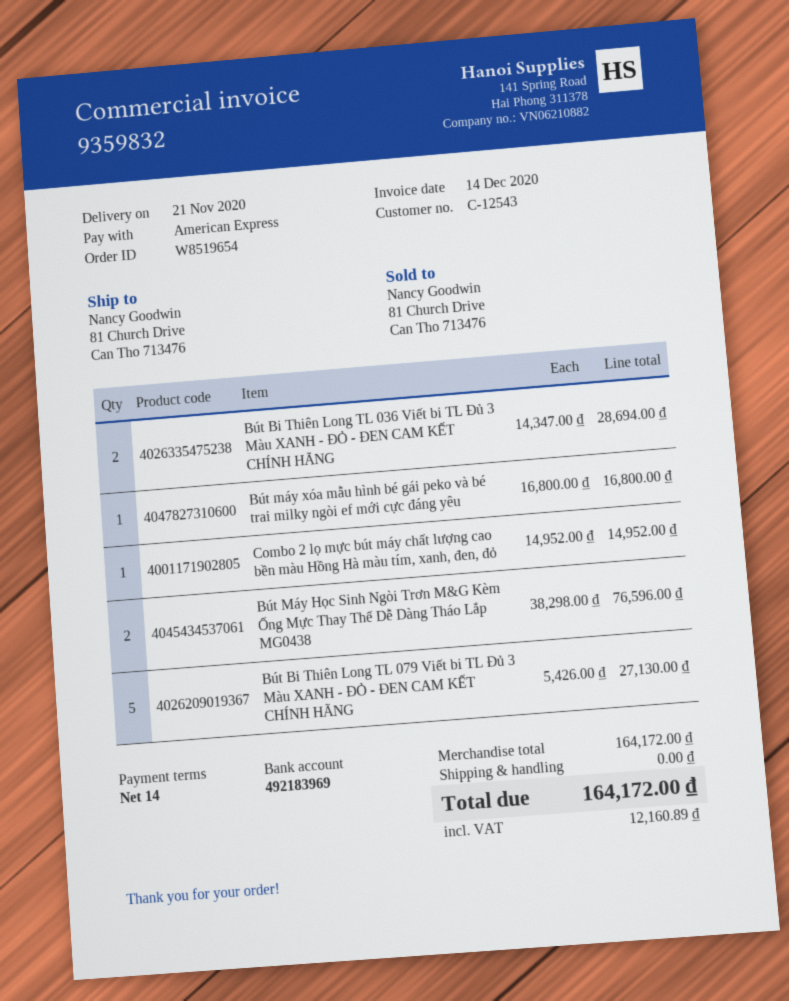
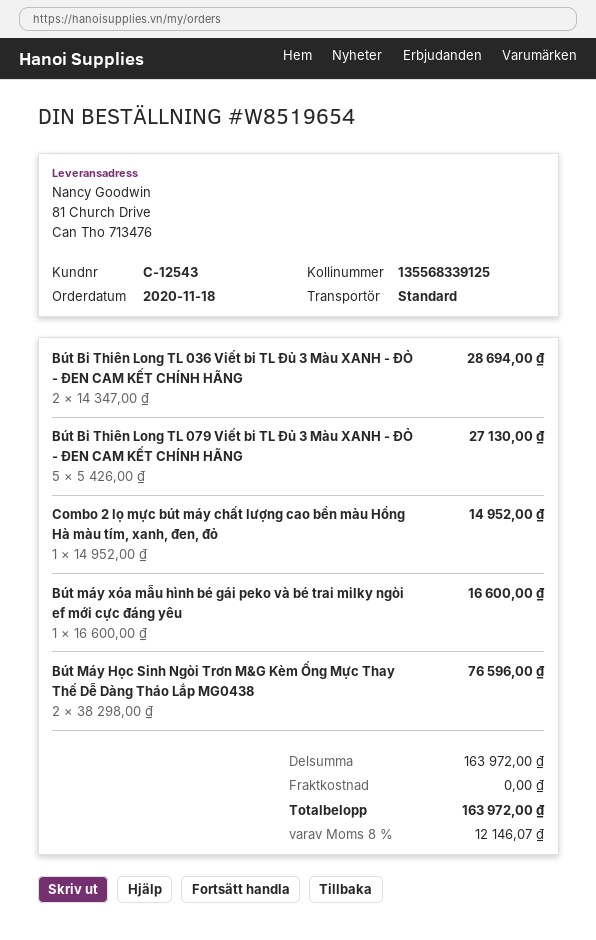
Bút máy xóa mẫu hình bé gái peko và bé trai milky ngòi ef mới cực đáng yêu: 1 x 16800.00 = 16800.00 -> 1 x 16600.00 = 16600.00
subtotal: 164172.00 -> 163972.00
tax: 12160.89 -> 12146.07
total: 164172.00 -> 163972.00

